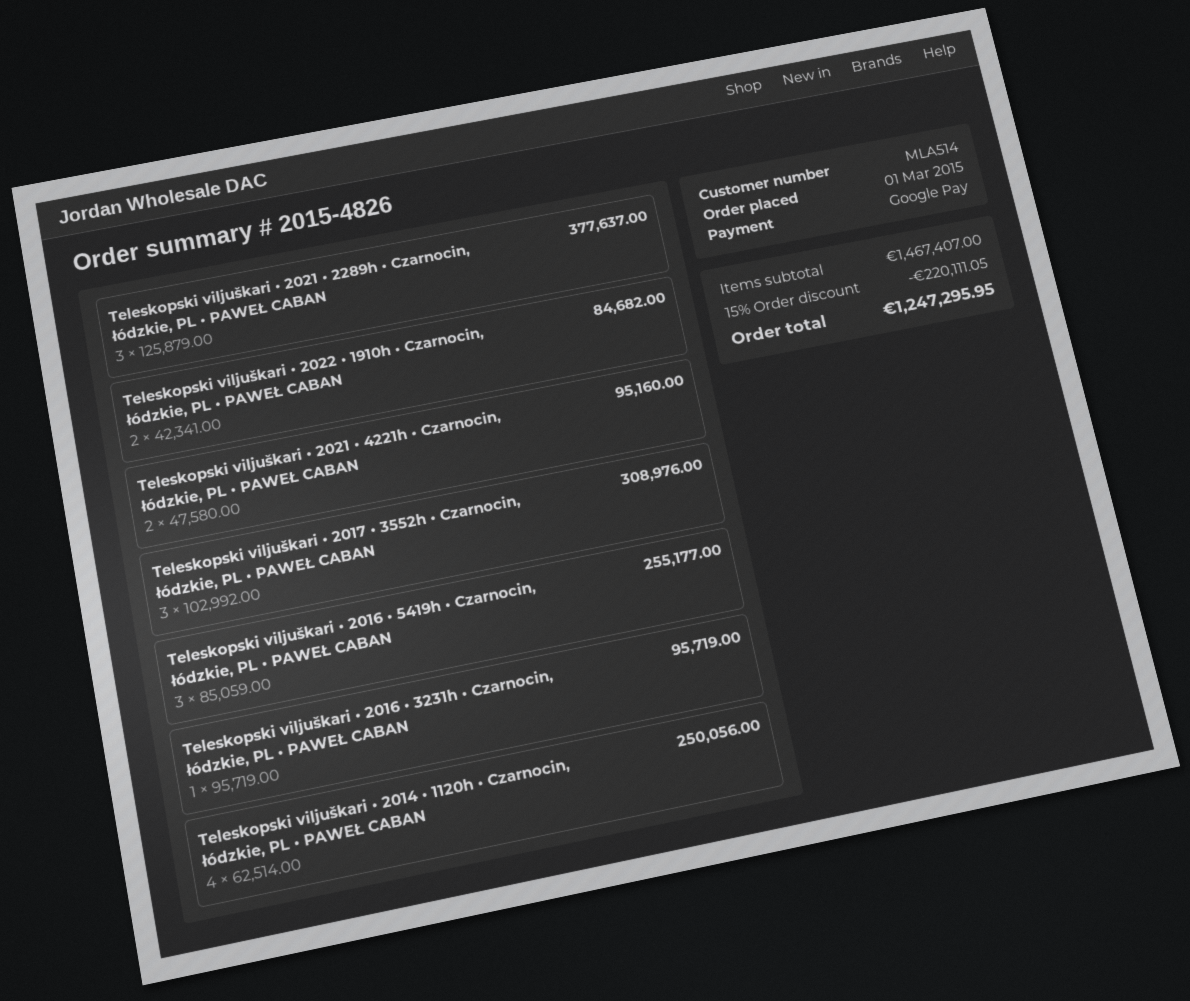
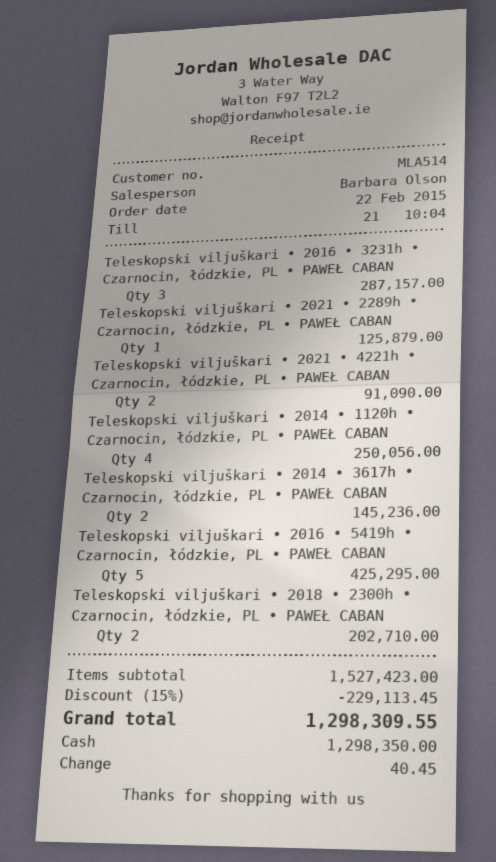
order date: 2015-03-01 -> 2015-02-22
payment method: Google Pay -> cash
Teleskopski viljuškari • 2021 • 2289h • Czarnocin, łódzkie, PL • PAWEŁ CABAN: 3 for 377637.00 -> 1 for 125879.00
Teleskopski viljuškari • 2022 • 1910h • Czarnocin, łódzkie, PL • PAWEŁ CABAN: 2 for 84682.00 -> none
Teleskopski viljuškari • 2021 • 4221h • Czarnocin, łódzkie, PL • PAWEŁ CABAN: 2 for 95160.00 -> 2 for 91090.00
Teleskopski viljuškari • 2017 • 3552h • Czarnocin, łódzkie, PL • PAWEŁ CABAN: 3 for 308976.00 -> none
Teleskopski viljuškari • 2016 • 5419h • Czarnocin, łódzkie, PL • PAWEŁ CABAN: 3 for 255177.00 -> 5 for 425295.00
Teleskopski viljuškari • 2016 • 3231h • Czarnocin, łódzkie, PL • PAWEŁ CABAN: 1 for 95719.00 -> 3 for 287157.00
Teleskopski viljuškari • 2014 • 3617h • Czarnocin, łódzkie, PL • PAWEŁ CABAN: none -> 2 for 145236.00
Teleskopski viljuškari • 2018 • 2300h • Czarnocin, łódzkie, PL • PAWEŁ CABAN: none -> 2 for 202710.00
subtotal: 1467407.00 -> 1527423.00
discount: 15% = 220111.05 -> 15% = 229113.45
total: 1247295.95 -> 1298309.55

